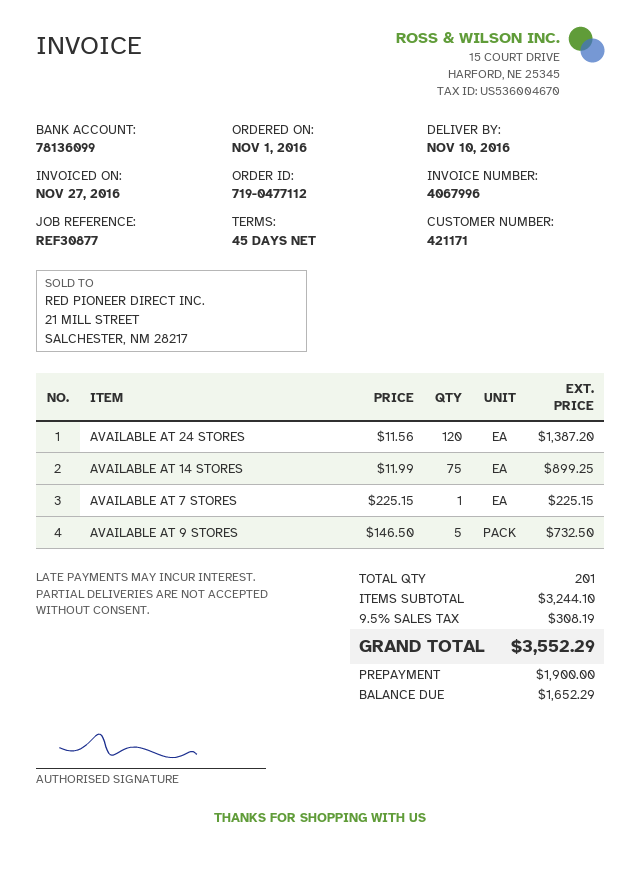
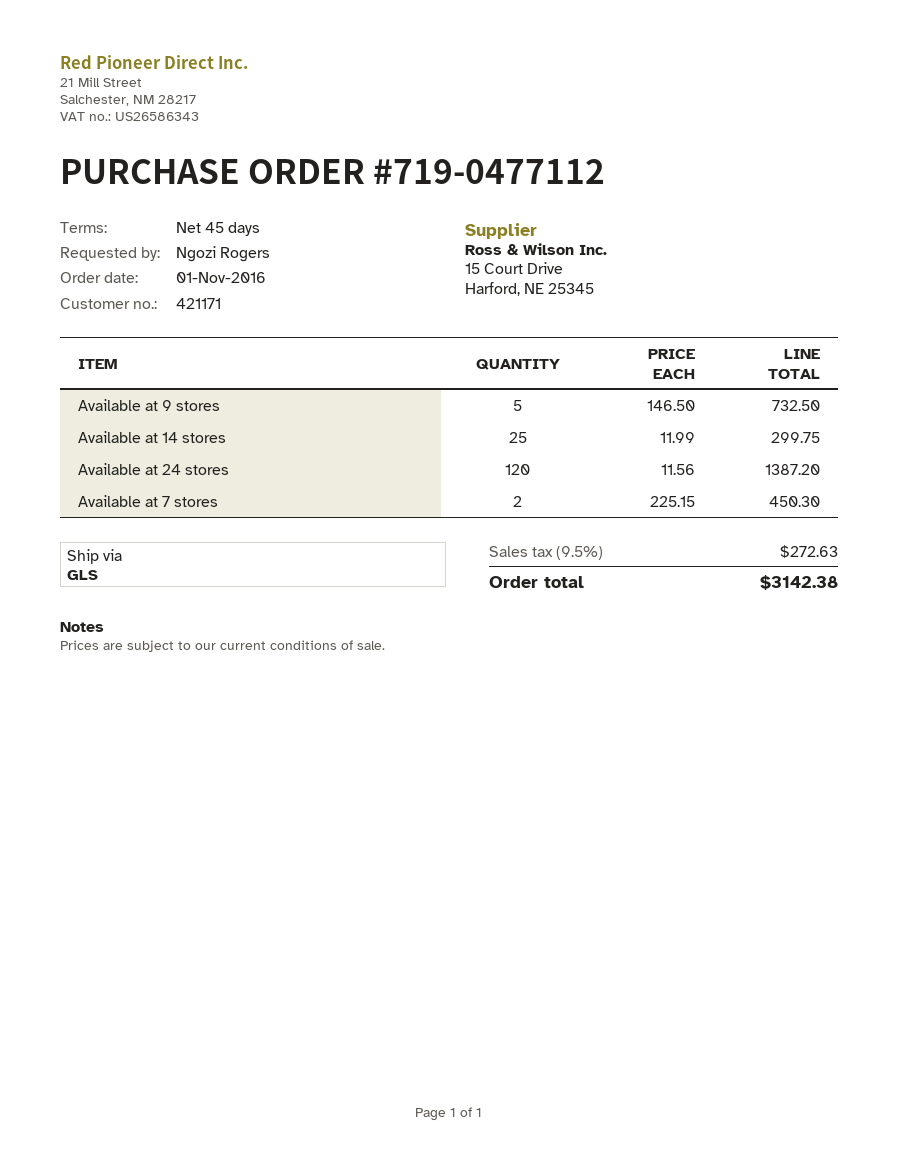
AVAILABLE AT 14 STORES: 75 x 11.99 = 899.25 -> 25 x 11.99 = 299.75
AVAILABLE AT 7 STORES: 1 x 225.15 = 225.15 -> 2 x 225.15 = 450.30
tax: 9.5% = 308.19 -> 9.5% = 272.63
total: 3552.29 -> 3142.38

